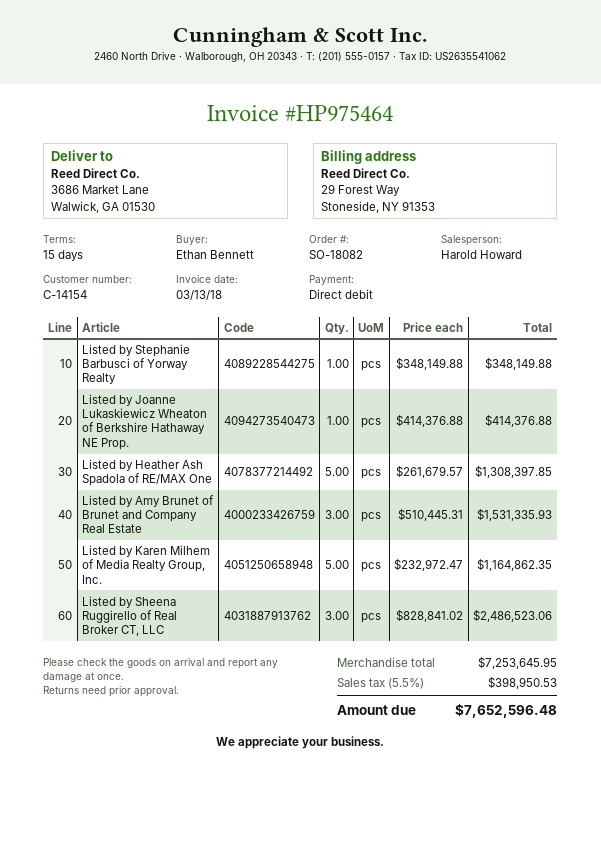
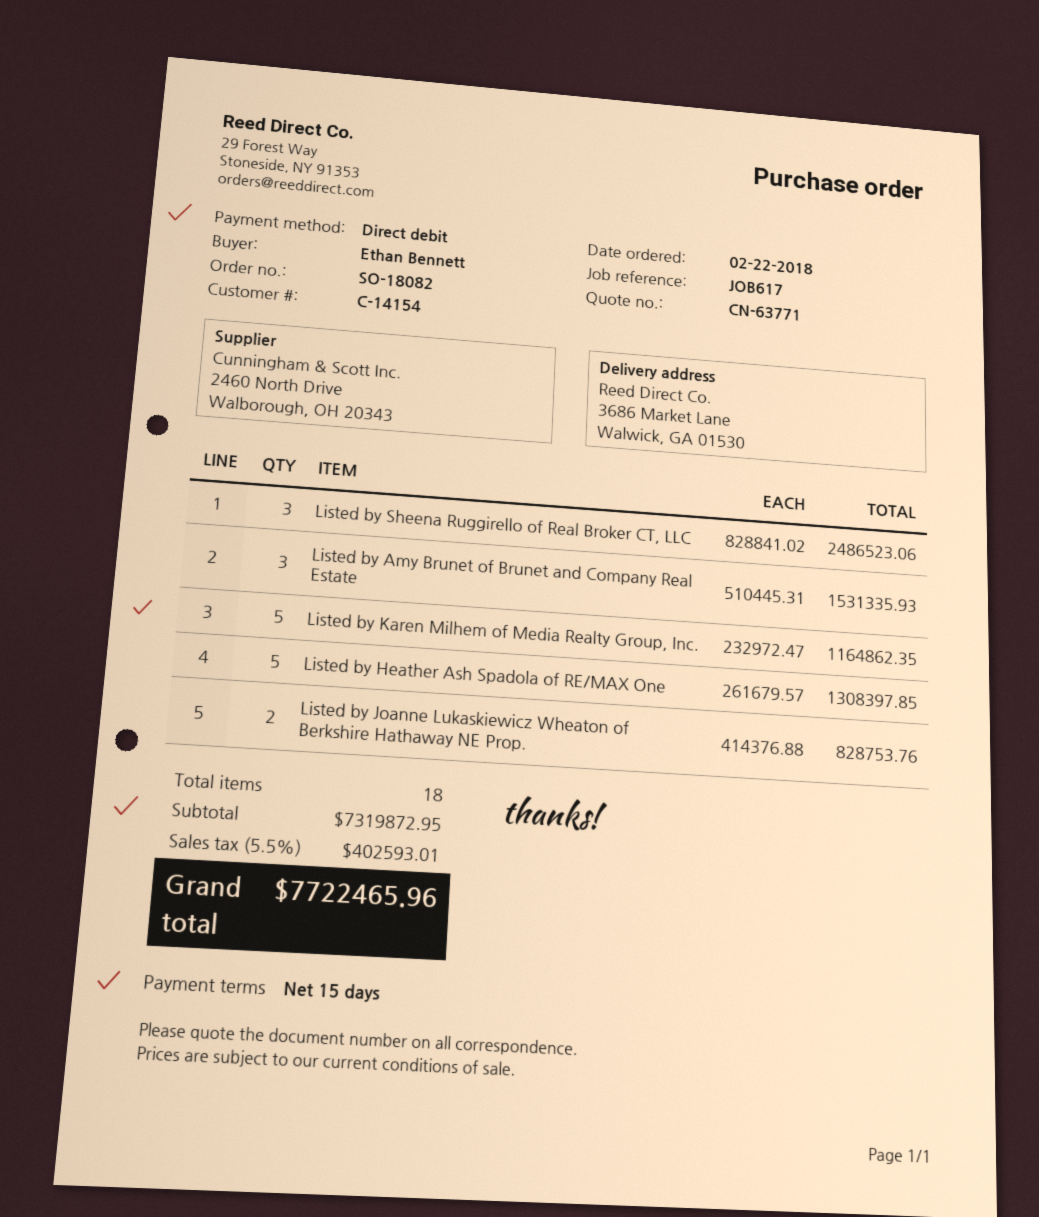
Listed by Stephanie Barbusci of Yorway Realty: 1 x 348149.88 = 348149.88 -> none
Listed by Joanne Lukaskiewicz Wheaton of Berkshire Hathaway NE Prop.: 1 x 414376.88 = 414376.88 -> 2 x 414376.88 = 828753.76
subtotal: 7253645.95 -> 7319872.95
tax: 5.5% = 398950.53 -> 5.5% = 402593.01
total: 7652596.48 -> 7722465.96

